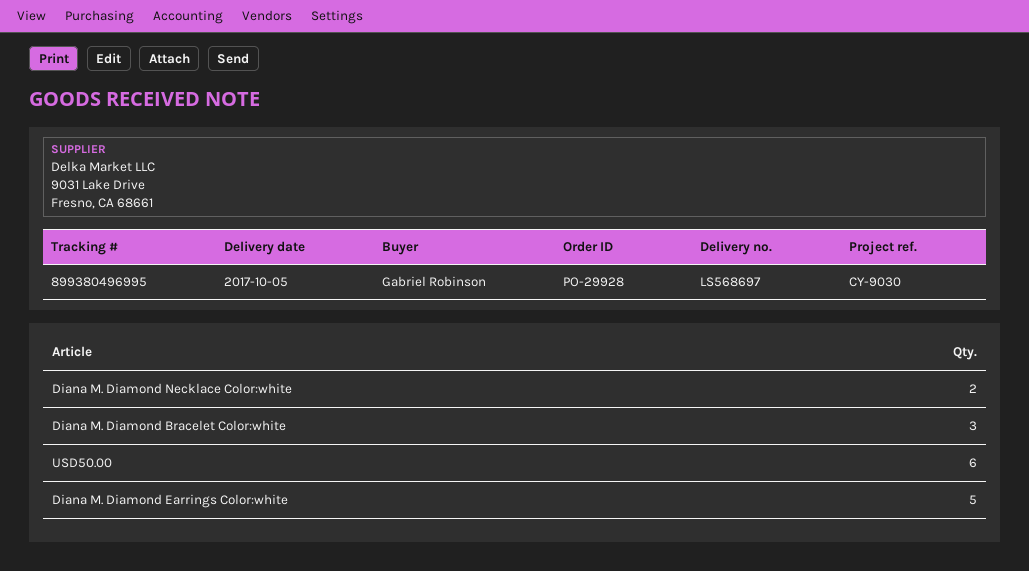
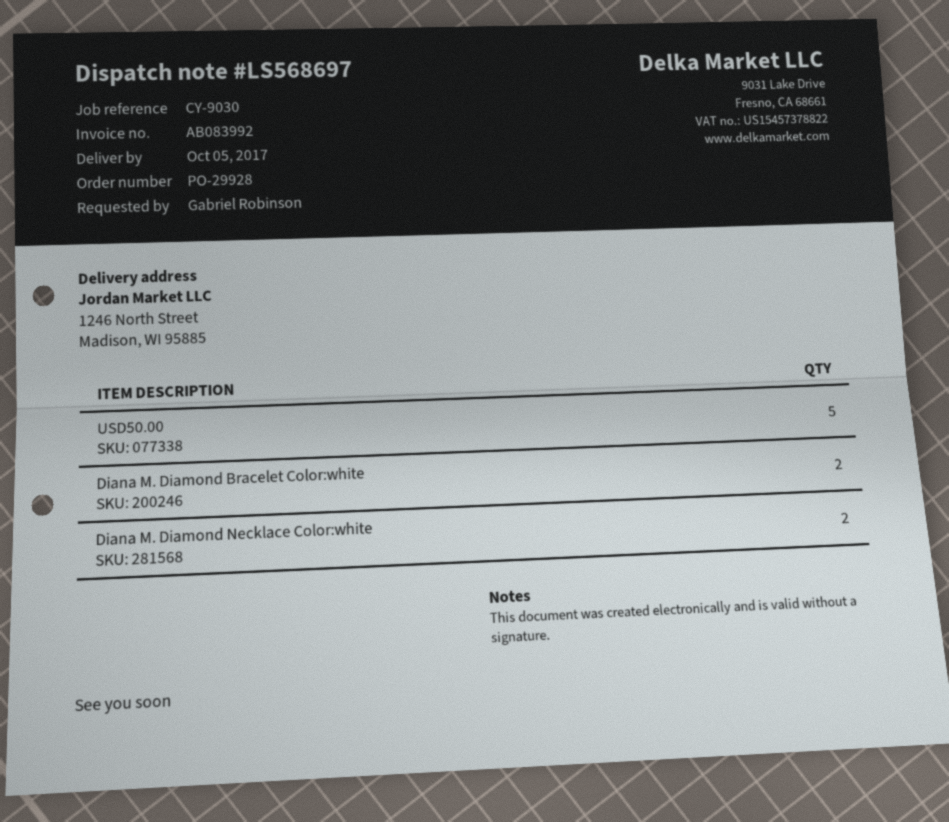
Diana M. Diamond Bracelet Color:white: 3 -> 2
USD50.00: 6 -> 5
Diana M. Diamond Earrings Color:white: 5 -> none

